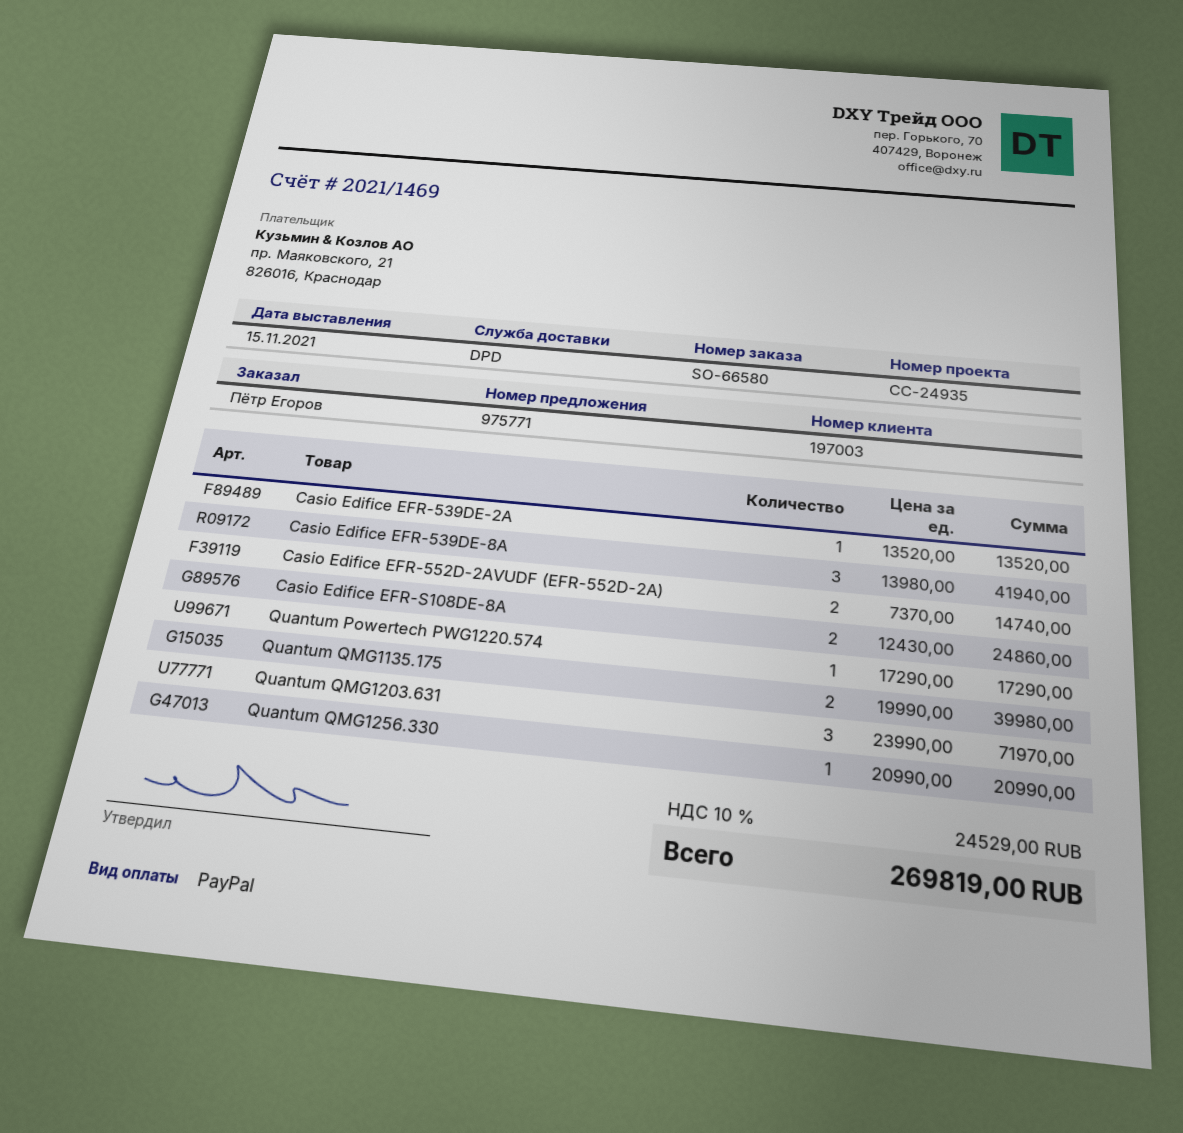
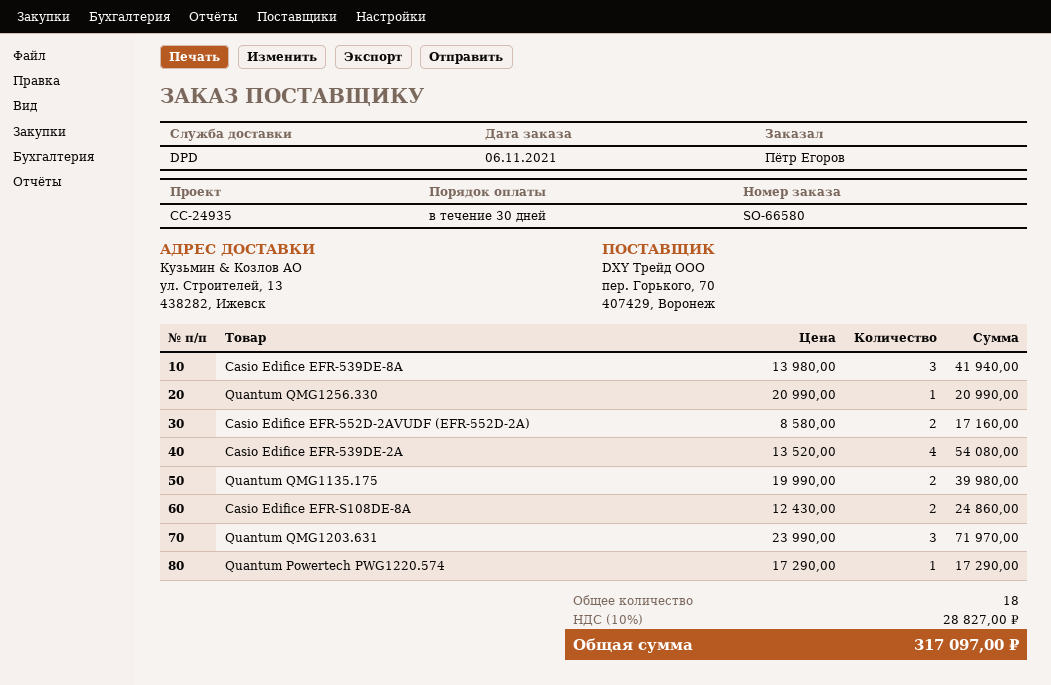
Casio Edifice EFR-539DE-2A: 1 x 13520.00 = 13520.00 -> 4 x 13520.00 = 54080.00
Casio Edifice EFR-552D-2AVUDF (EFR-552D-2A): 2 x 7370.00 = 14740.00 -> 2 x 8580.00 = 17160.00
tax: 10% = 24529.00 -> 10% = 28827.00
total: 269819.00 -> 317097.00

